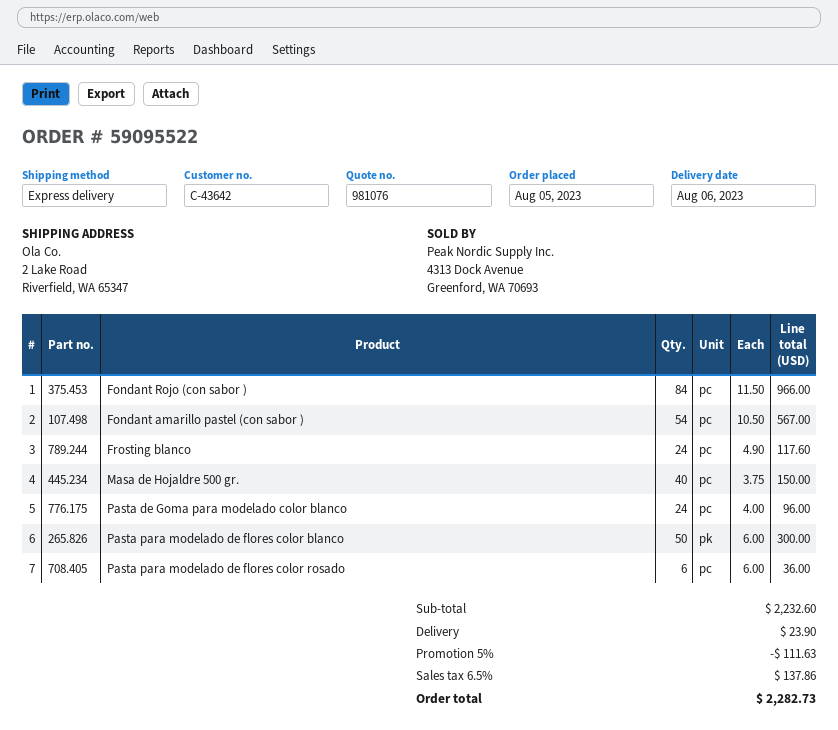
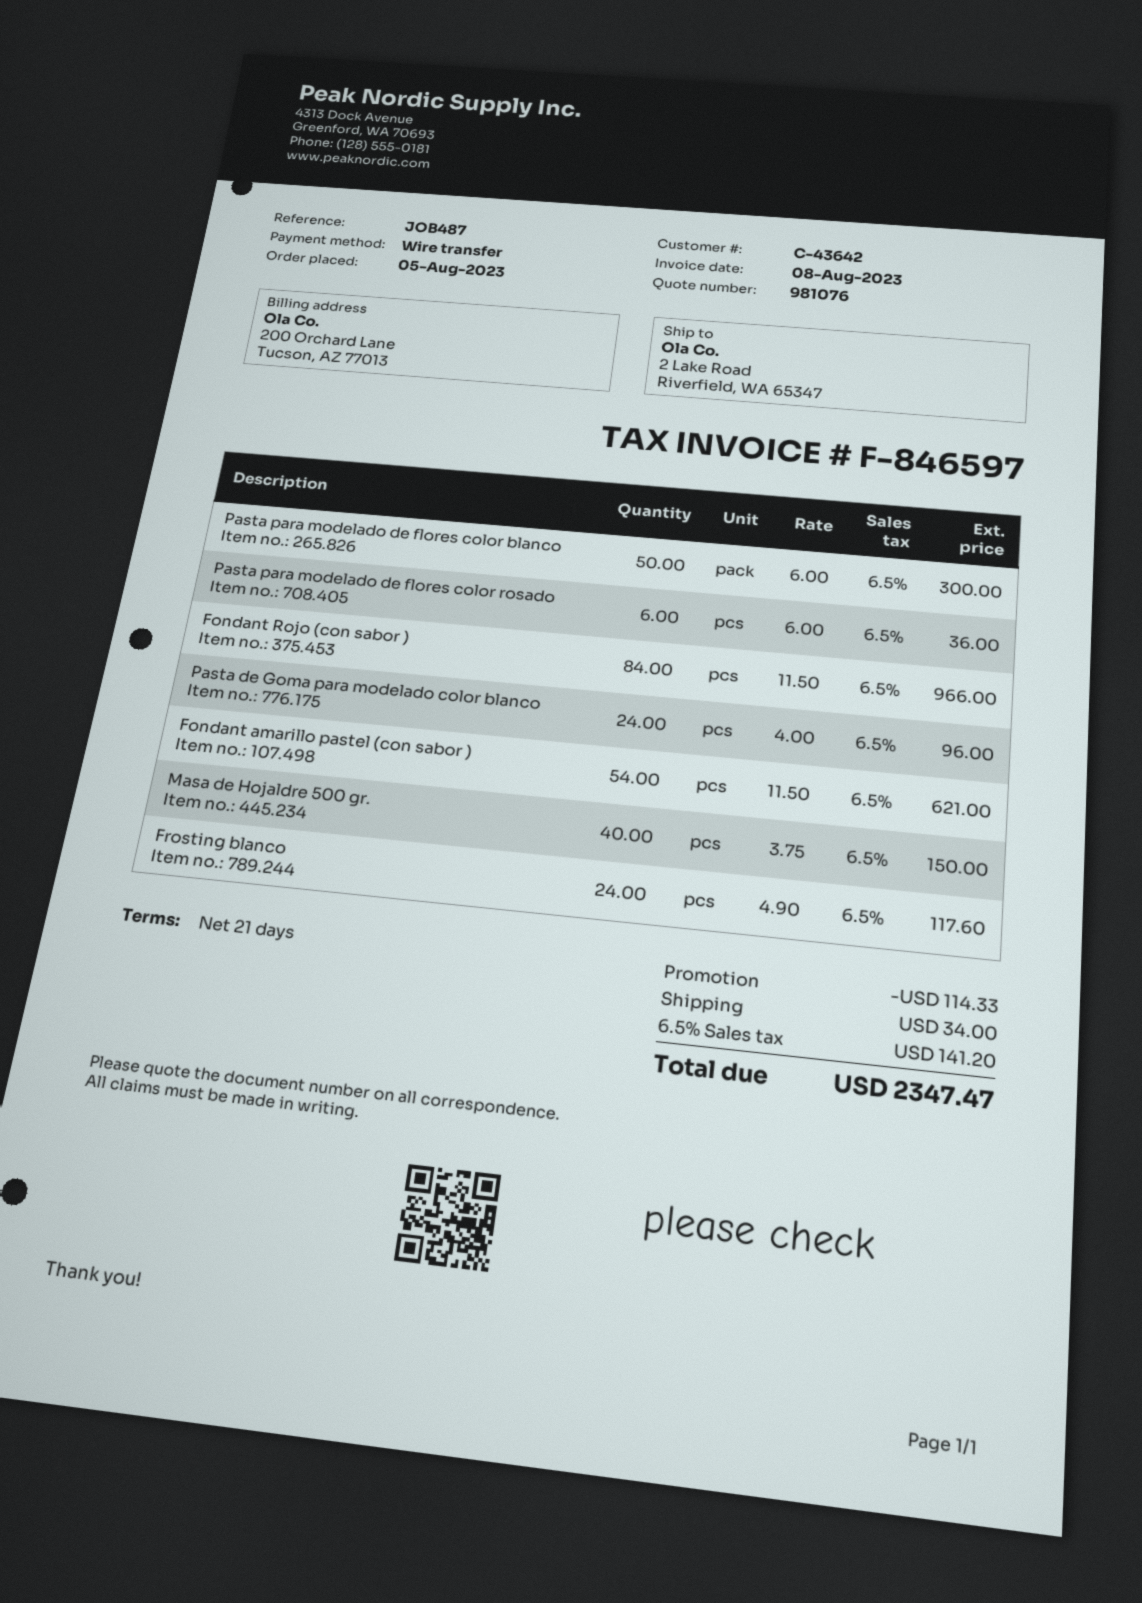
Fondant amarillo pastel (con sabor ): 54 x 10.50 = 567.00 -> 54 x 11.50 = 621.00
discount: 111.63 -> 114.33
shipping: 23.90 -> 34.00
tax: 6.5% = 137.86 -> 6.5% = 141.20
total: 2282.73 -> 2347.47

